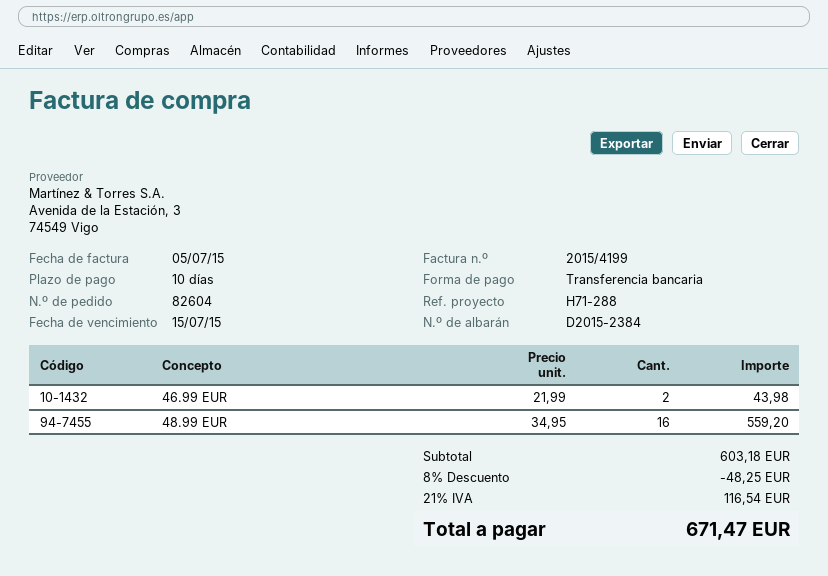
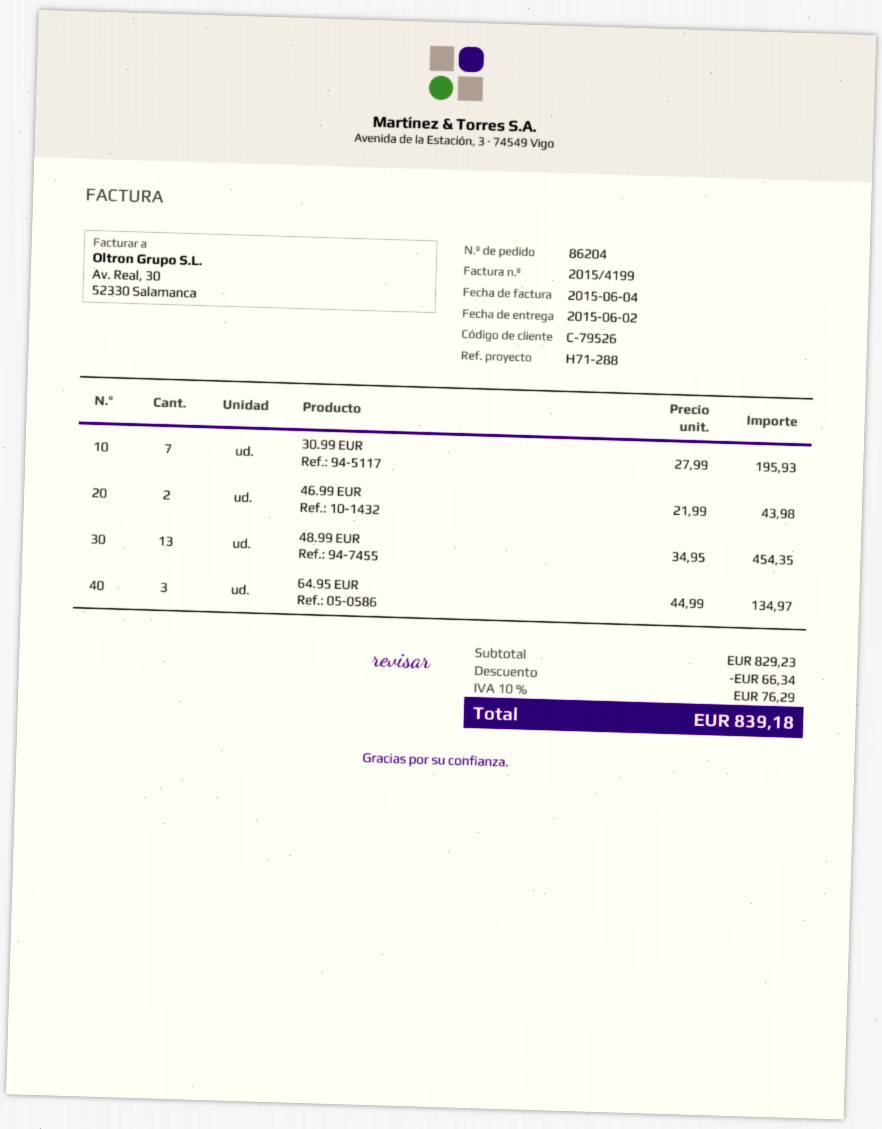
order number: 82604 -> 86204
invoice date: 2015-07-05 -> 2015-06-04
48.99 EUR: 16 x 34.95 = 559.20 -> 13 x 34.95 = 454.35
30.99 EUR: none -> 7 x 27.99 = 195.93
64.95 EUR: none -> 3 x 44.99 = 134.97
subtotal: 603.18 -> 829.23
discount: 48.25 -> 66.34
tax: 21% = 116.54 -> 10% = 76.29
total: 671.47 -> 839.18

